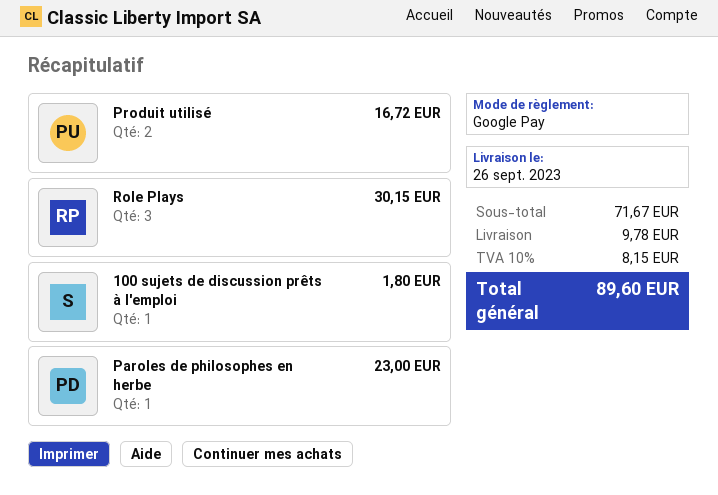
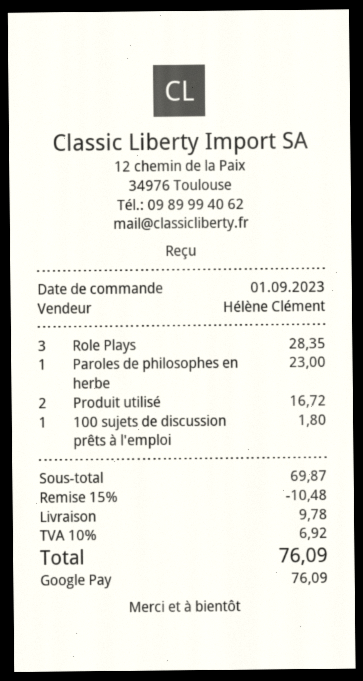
Role Plays: 3 for 30.15 -> 3 for 28.35
subtotal: 71.67 -> 69.87
discount: none -> 15% = 10.48
tax: 10% = 8.15 -> 10% = 6.92
total: 89.60 -> 76.09

